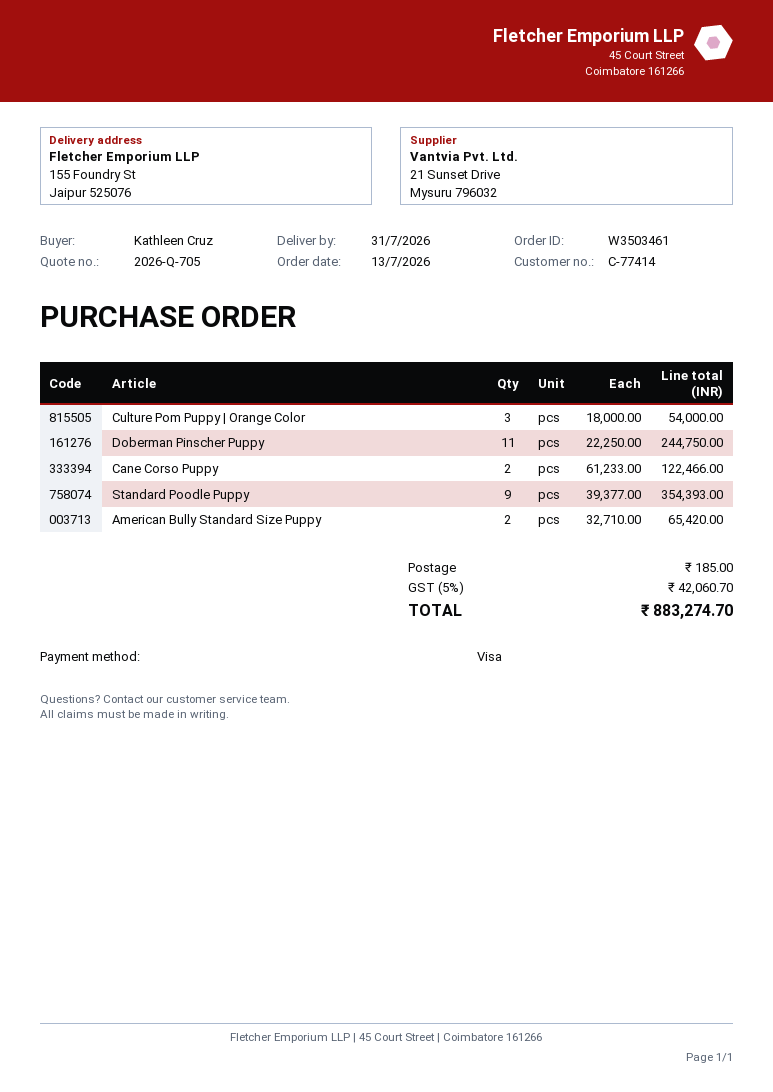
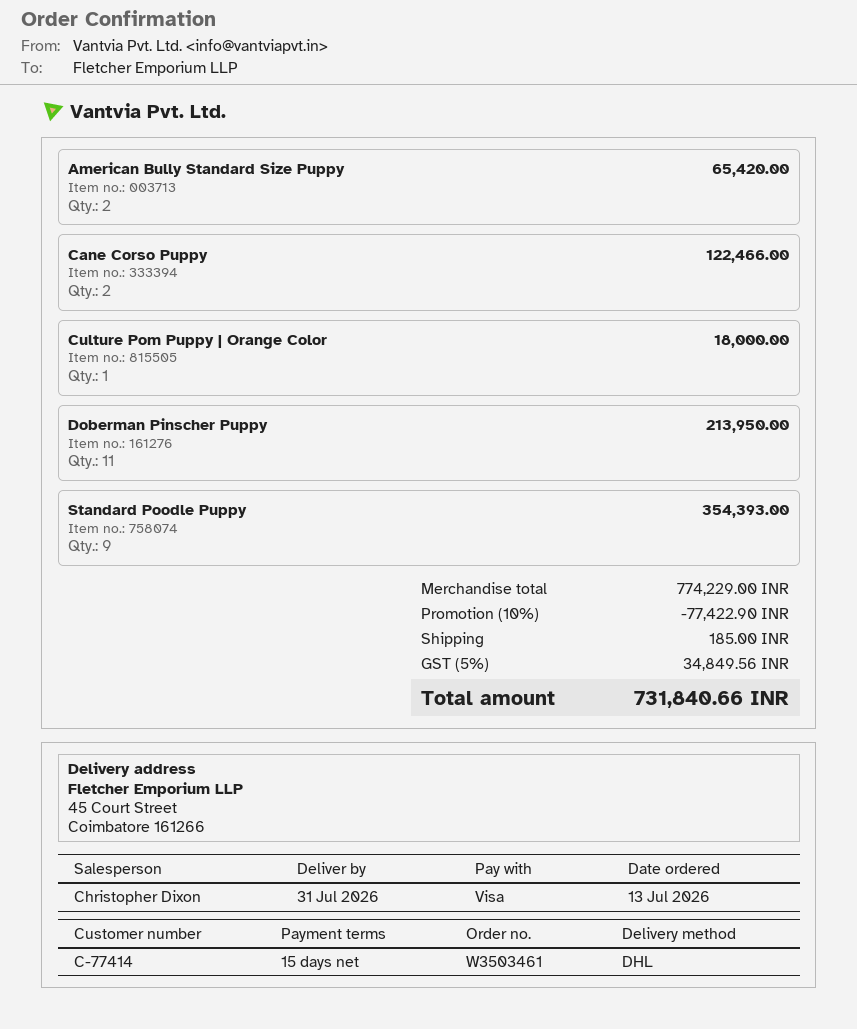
ship to: 155 Foundry St, Jaipur 525076 -> 45 Court Street, Coimbatore 161266
Culture Pom Puppy | Orange Color: 3 for 54000.00 -> 1 for 18000.00
Doberman Pinscher Puppy: 11 for 244750.00 -> 11 for 213950.00
discount: none -> 10% = 77422.90
tax: 5% = 42060.70 -> 5% = 34849.56
total: 883274.70 -> 731840.66

